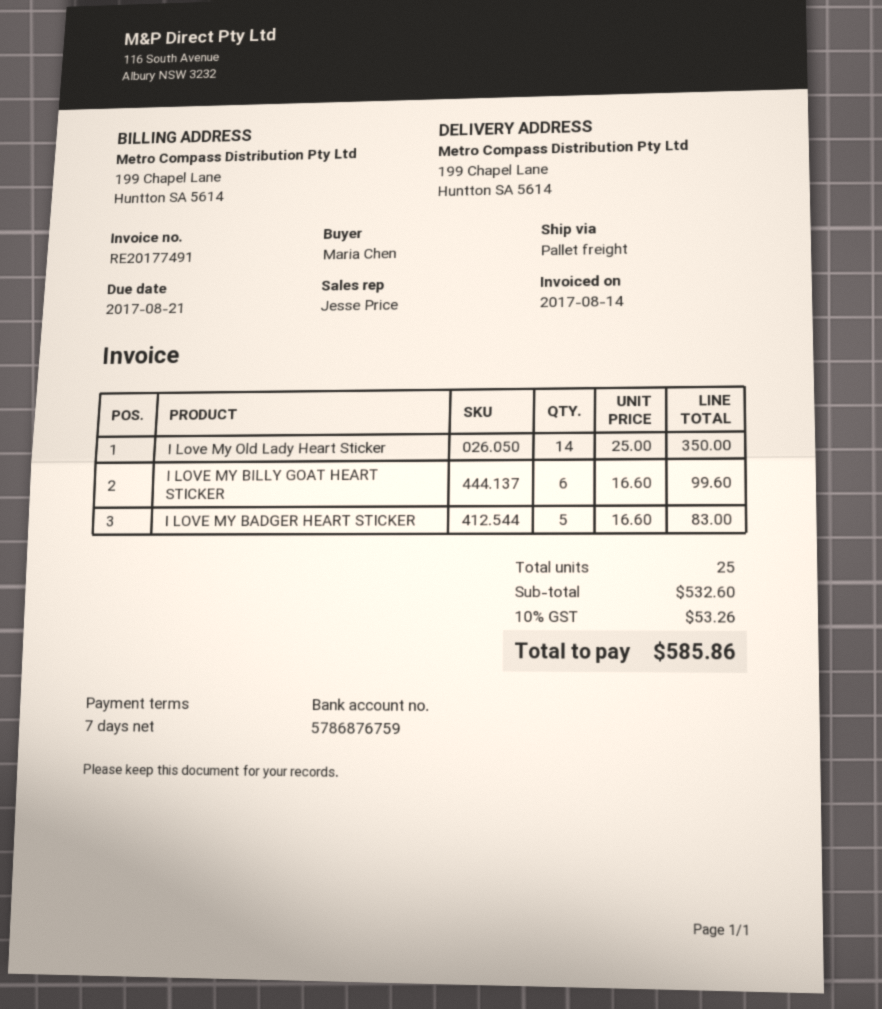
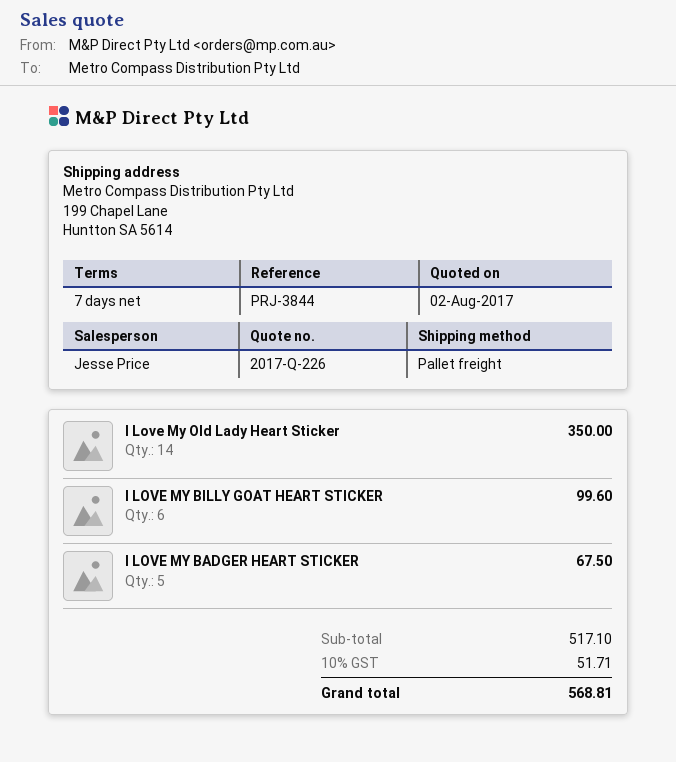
I LOVE MY BADGER HEART STICKER: 5 for 83.00 -> 5 for 67.50
subtotal: 532.60 -> 517.10
tax: 10% = 53.26 -> 10% = 51.71
total: 585.86 -> 568.81

